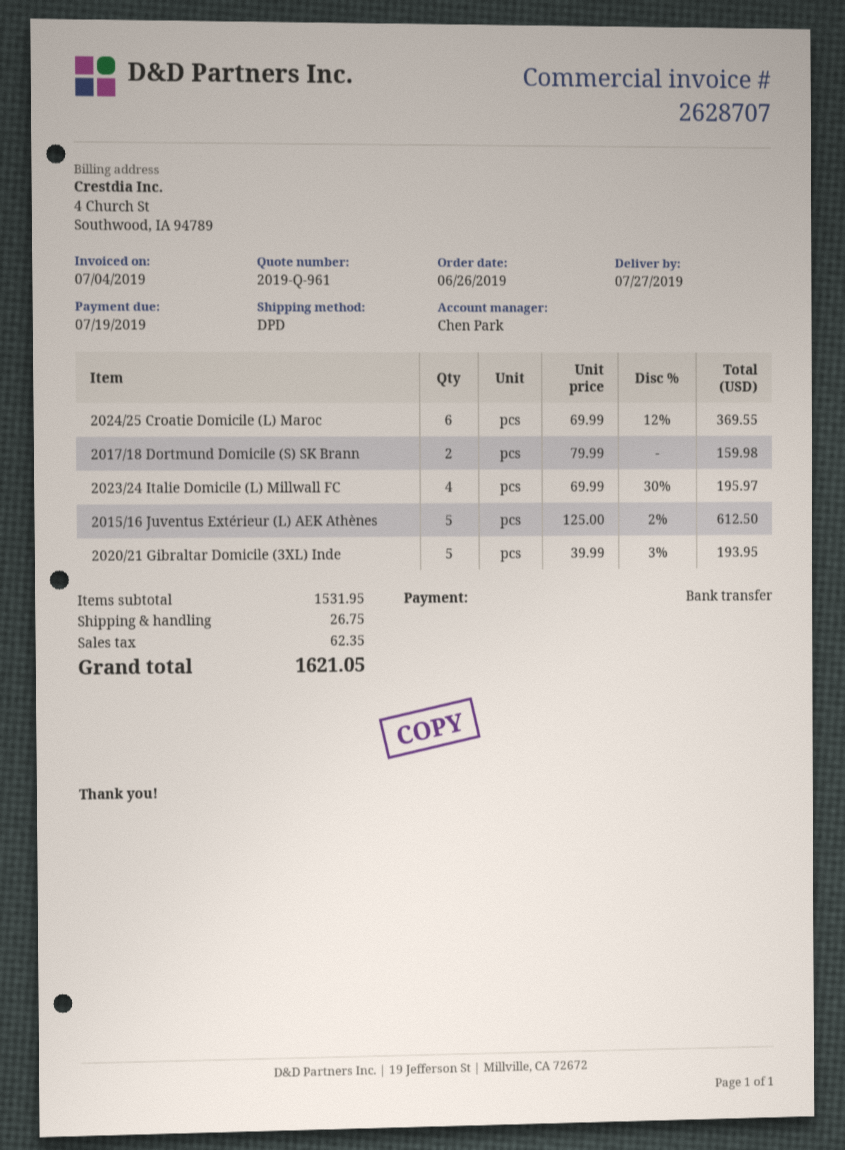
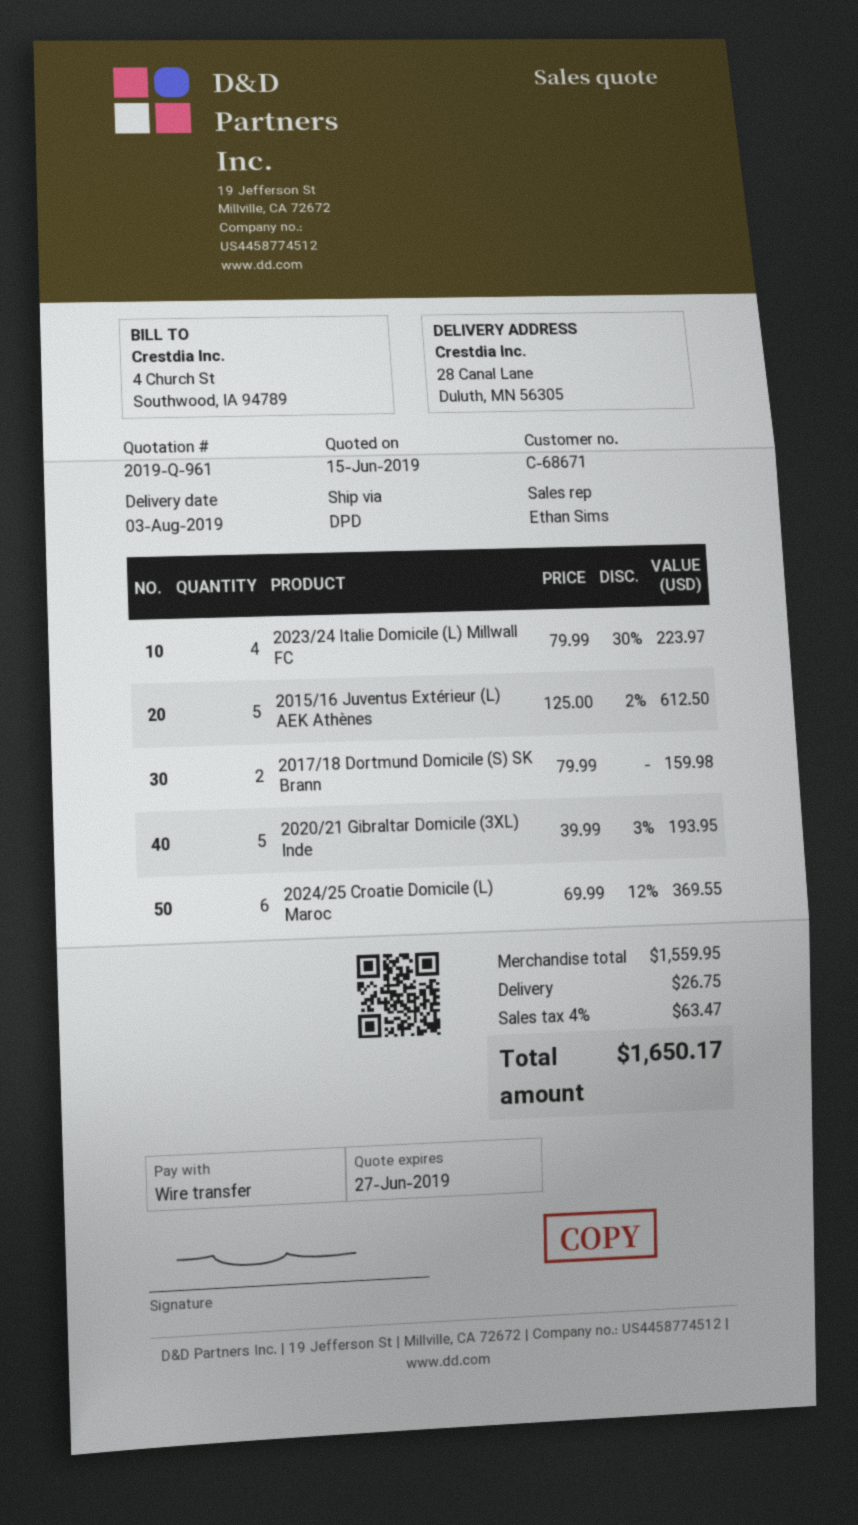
delivery date: 2019-07-27 -> 2019-08-03
sales rep: Chen Park -> Ethan Sims
2023/24 Italie Domicile (L) Millwall FC: 4 x 69.99 - 30% = 195.97 -> 4 x 79.99 - 30% = 223.97
subtotal: 1531.95 -> 1559.95
tax: 62.35 -> 63.47
total: 1621.05 -> 1650.17

